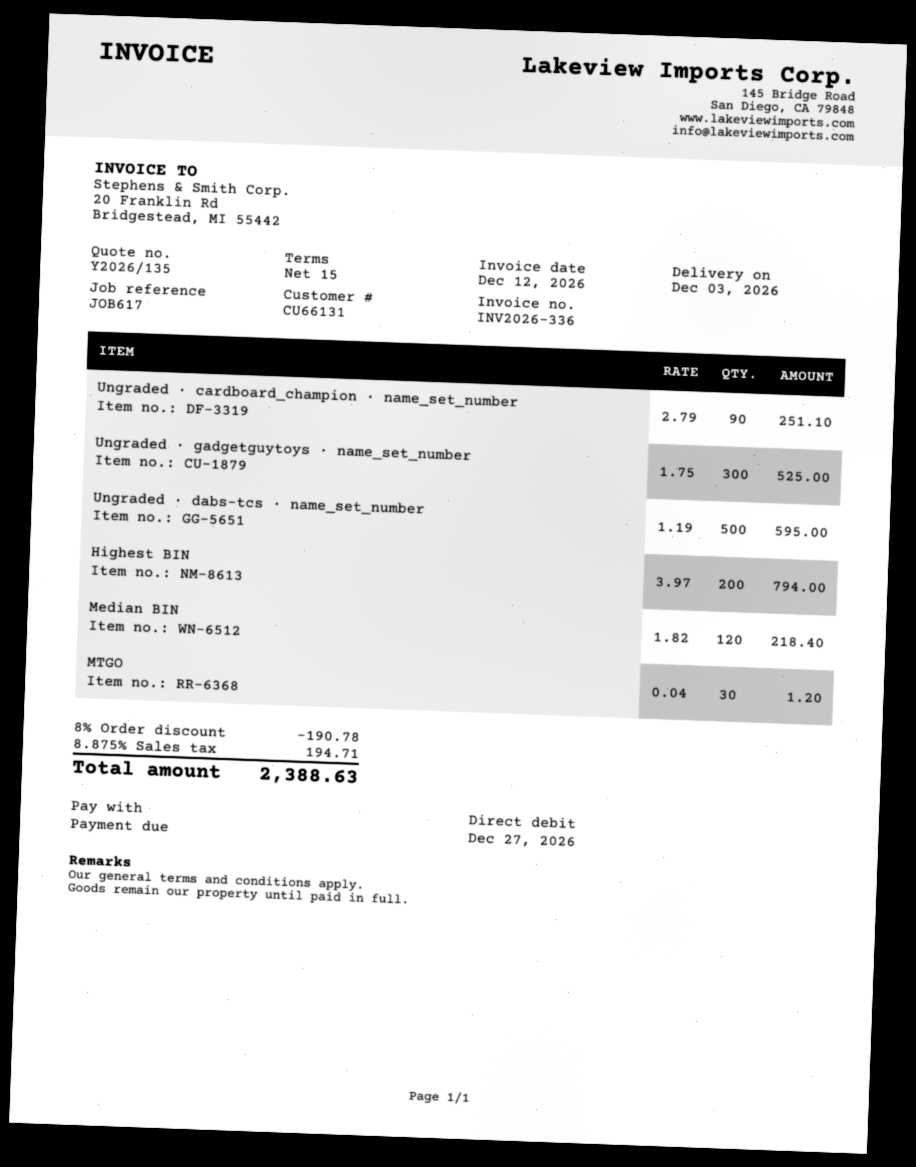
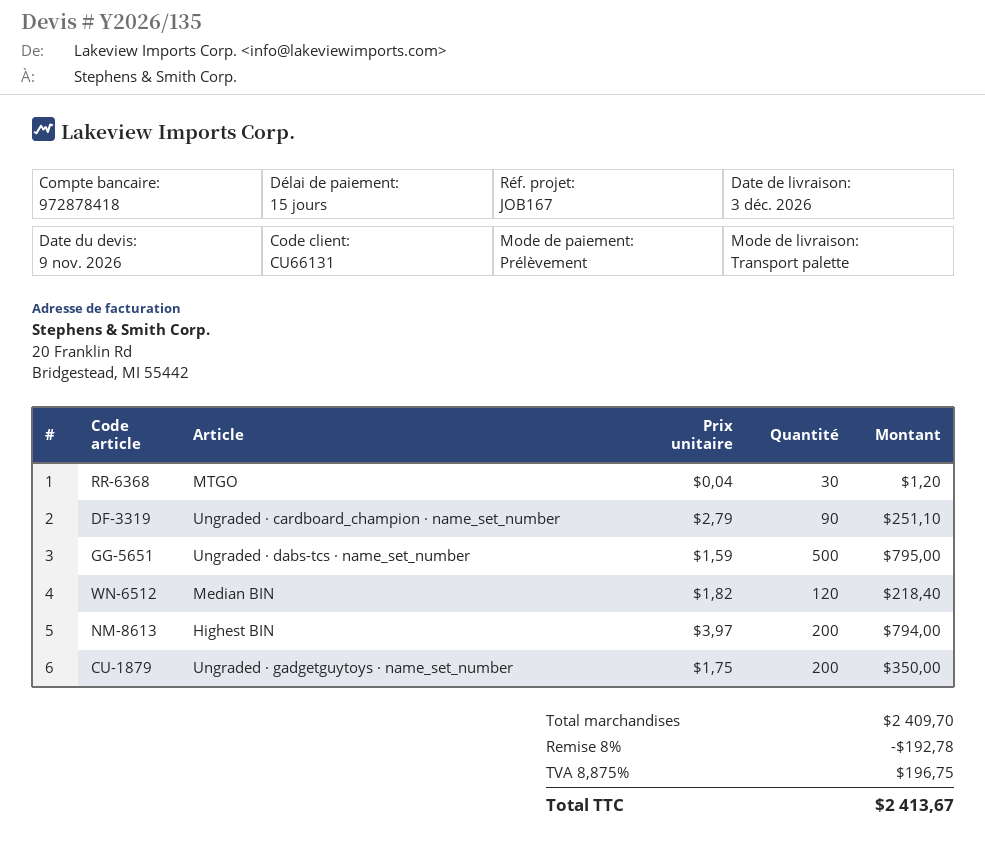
reference: JOB617 -> JOB167
Ungraded · gadgetguytoys · name_set_number: 300 x 1.75 = 525.00 -> 200 x 1.75 = 350.00
Ungraded · dabs-tcs · name_set_number: 500 x 1.19 = 595.00 -> 500 x 1.59 = 795.00
discount: 8% = 190.78 -> 8% = 192.78
tax: 8.875% = 194.71 -> 8.875% = 196.75
total: 2388.63 -> 2413.67

